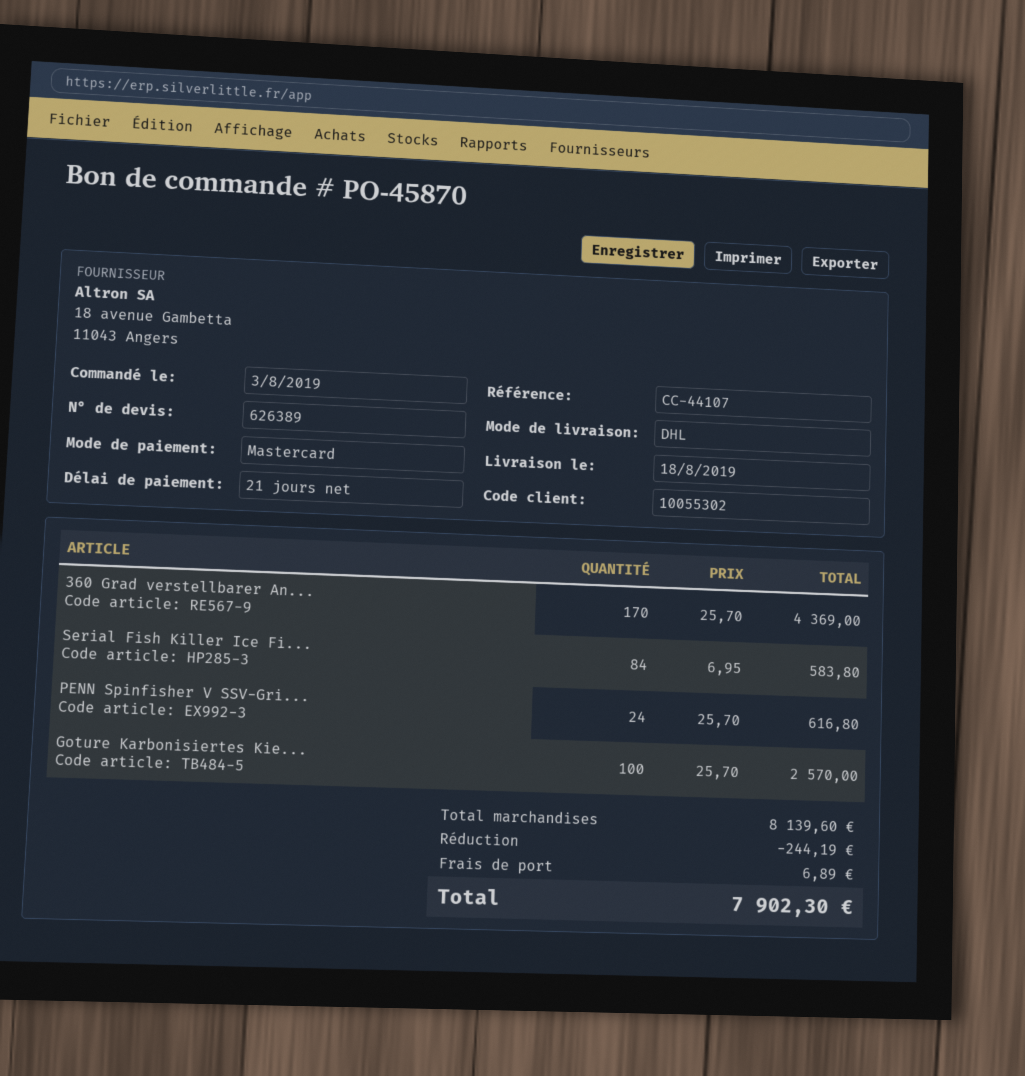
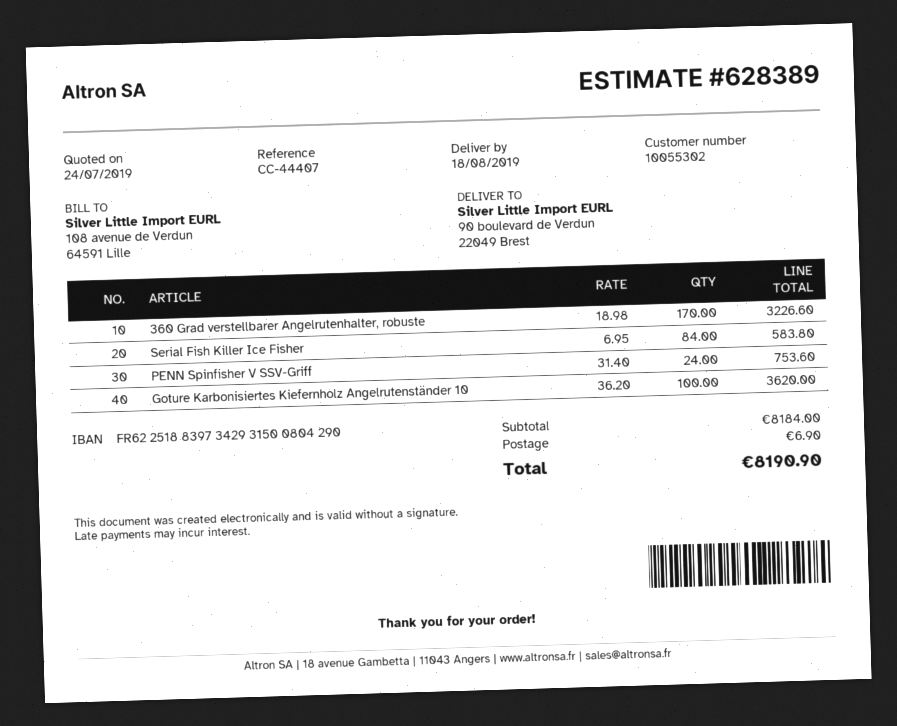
quote number: 626389 -> 628389
reference: CC-44107 -> CC-44407
360 Grad verstellbarer An...: 170 x 25.70 = 4369.00 -> 170 x 18.98 = 3226.60
PENN Spinfisher V SSV-Gri...: 24 x 25.70 = 616.80 -> 24 x 31.40 = 753.60
Goture Karbonisiertes Kie...: 100 x 25.70 = 2570.00 -> 100 x 36.20 = 3620.00
subtotal: 8139.60 -> 8184.00
discount: 244.19 -> none
shipping: 6.89 -> 6.90
total: 7902.30 -> 8190.90

